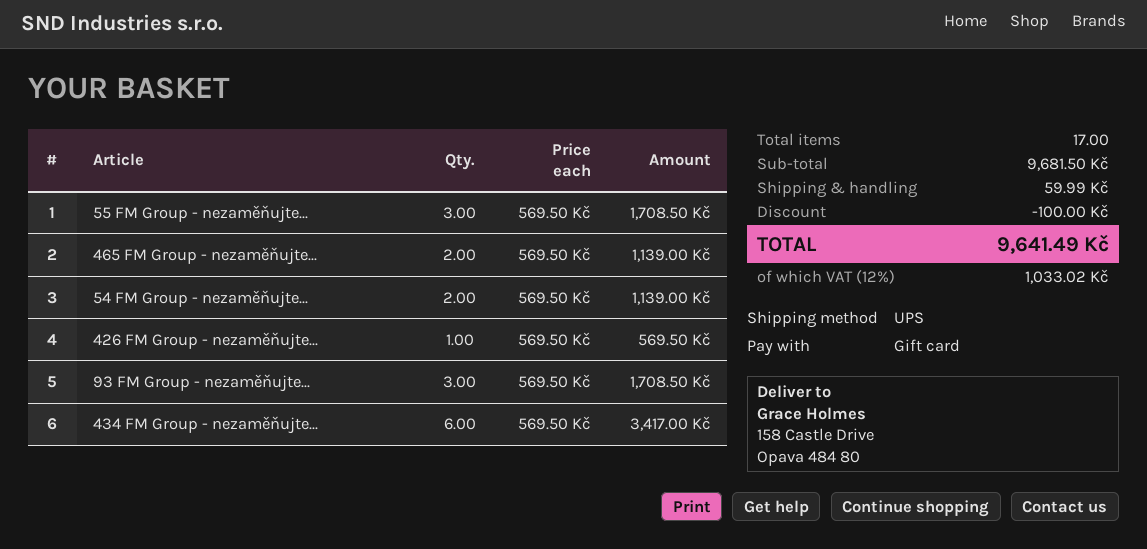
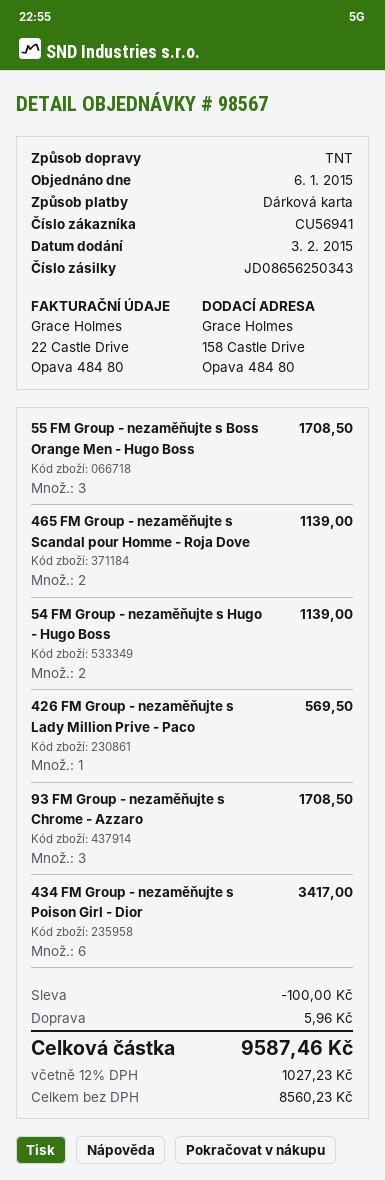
shipping method: UPS -> TNT
shipping: 59.99 -> 5.96
tax: 12% = 1033.02 -> 12% = 1027.23
total: 9641.49 -> 9587.46

